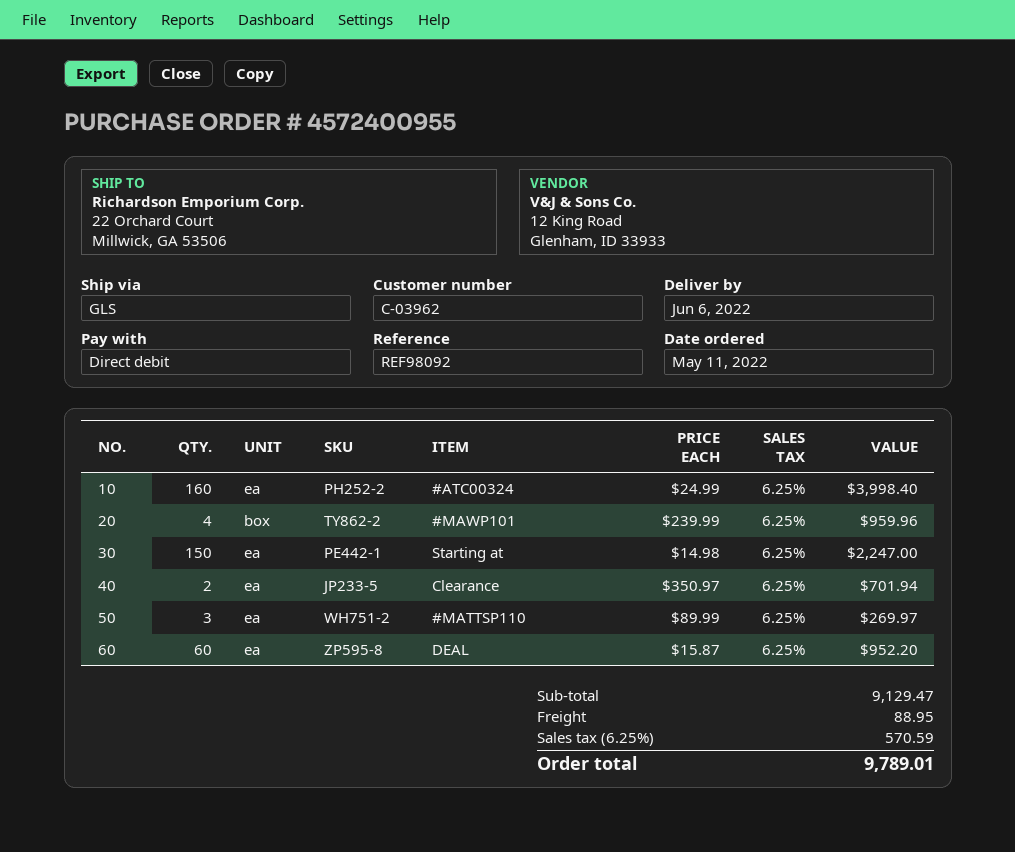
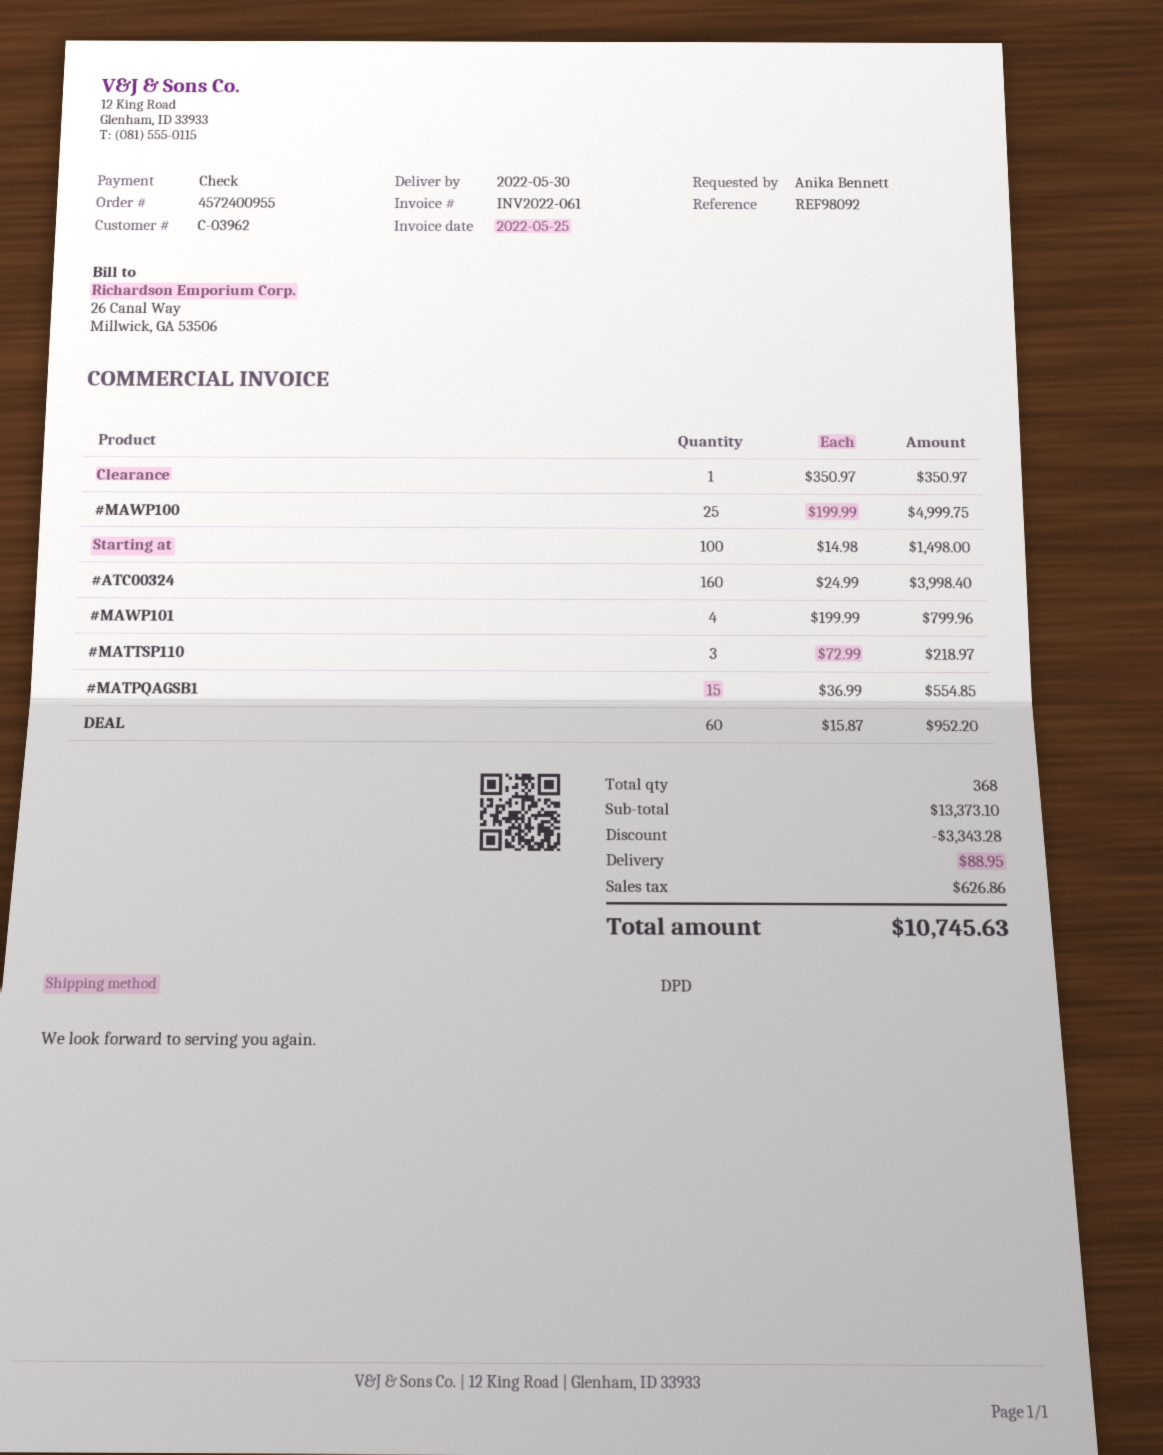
delivery date: 2022-06-06 -> 2022-05-30
payment method: direct debit -> cheque
shipping method: GLS -> DPD
#MAWP101: 4 x 239.99 = 959.96 -> 4 x 199.99 = 799.96
Starting at: 150 x 14.98 = 2247.00 -> 100 x 14.98 = 1498.00
Clearance: 2 x 350.97 = 701.94 -> 1 x 350.97 = 350.97
#MATTSP110: 3 x 89.99 = 269.97 -> 3 x 72.99 = 218.97
#MAWP100: none -> 25 x 199.99 = 4999.75
#MATPQAGSB1: none -> 15 x 36.99 = 554.85
subtotal: 9129.47 -> 13373.10
discount: none -> 3343.28
tax: 570.59 -> 626.86
total: 9789.01 -> 10745.63

